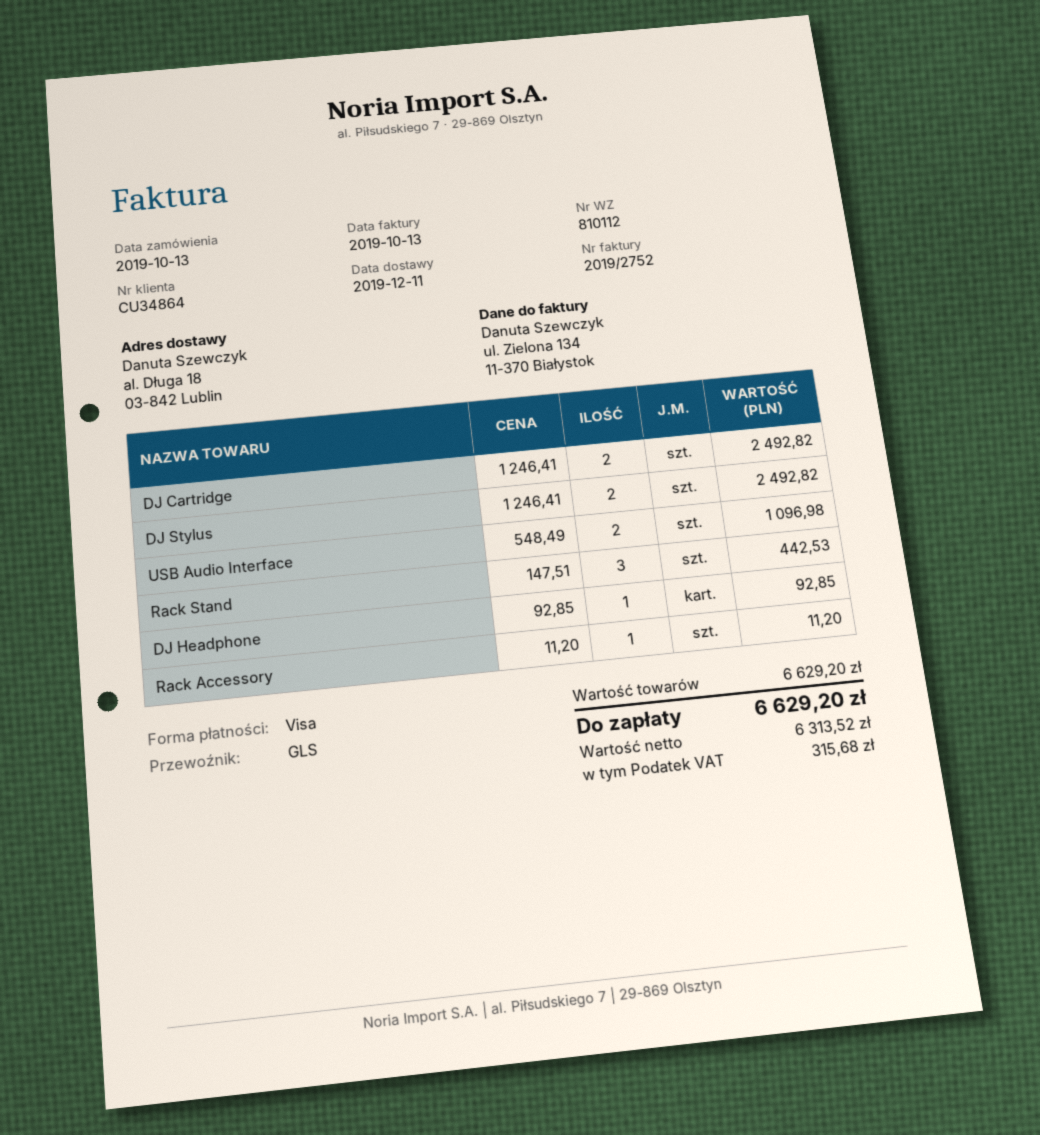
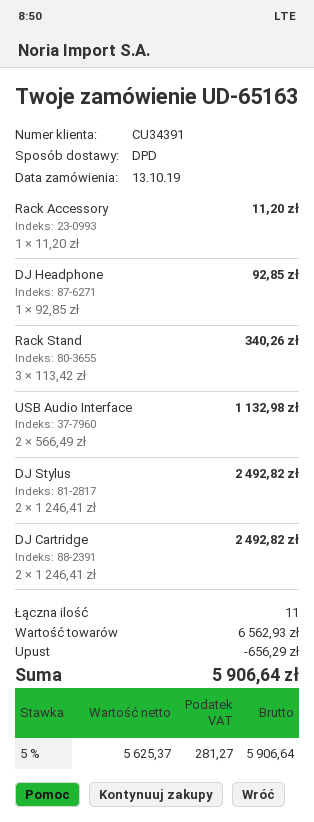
customer number: CU34864 -> CU34391
shipping method: GLS -> DPD
USB Audio Interface: 2 x 548.49 = 1096.98 -> 2 x 566.49 = 1132.98
Rack Stand: 3 x 147.51 = 442.53 -> 3 x 113.42 = 340.26
subtotal: 6629.20 -> 6562.93
discount: none -> 656.29
net: 6313.52 -> 5625.37
tax: 315.68 -> 281.27
total: 6629.20 -> 5906.64

